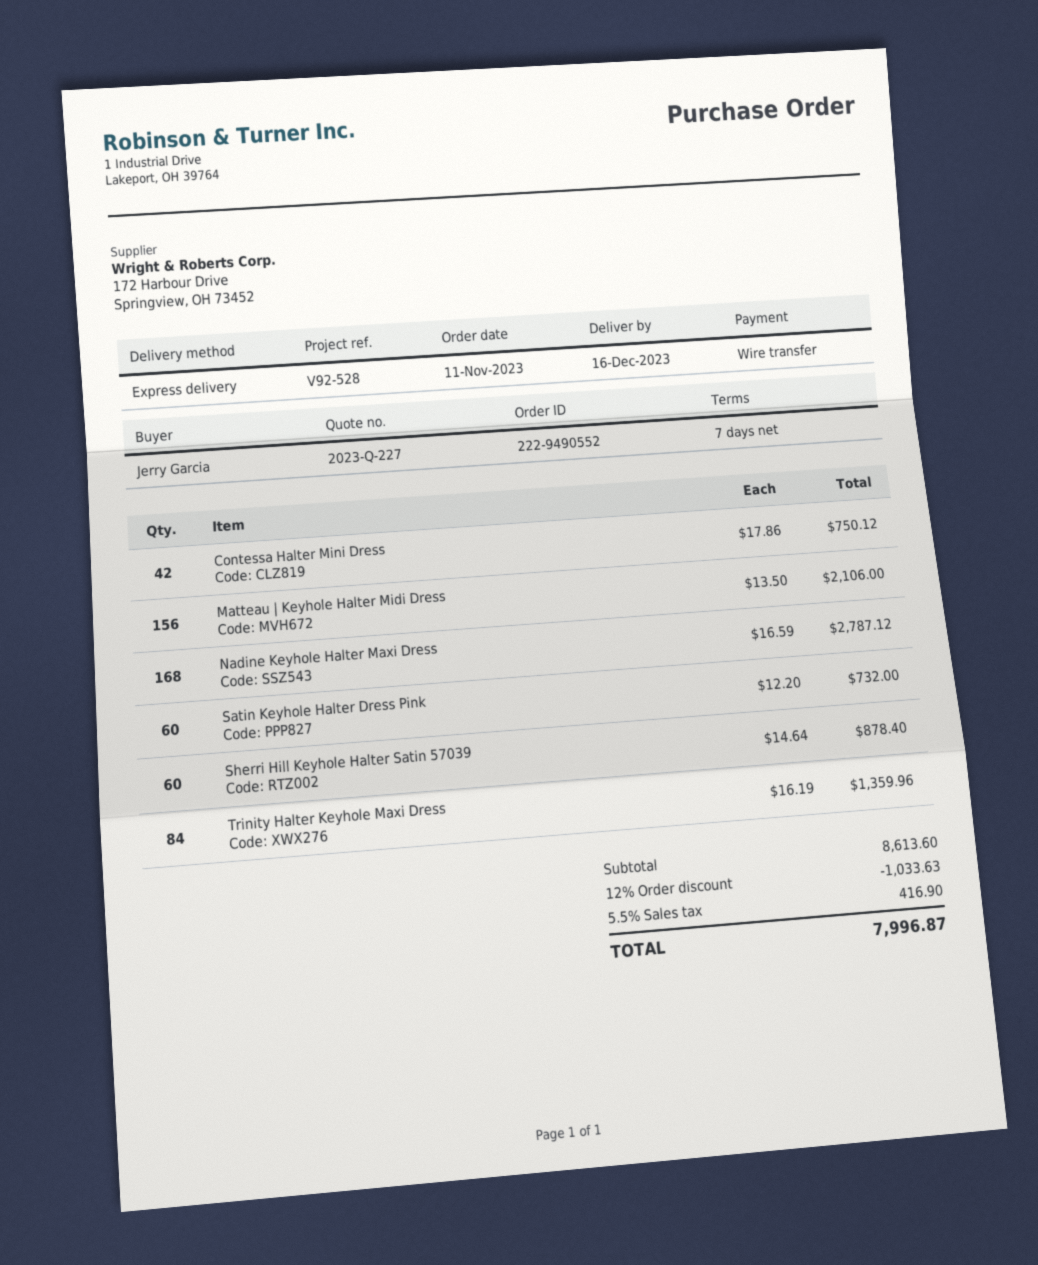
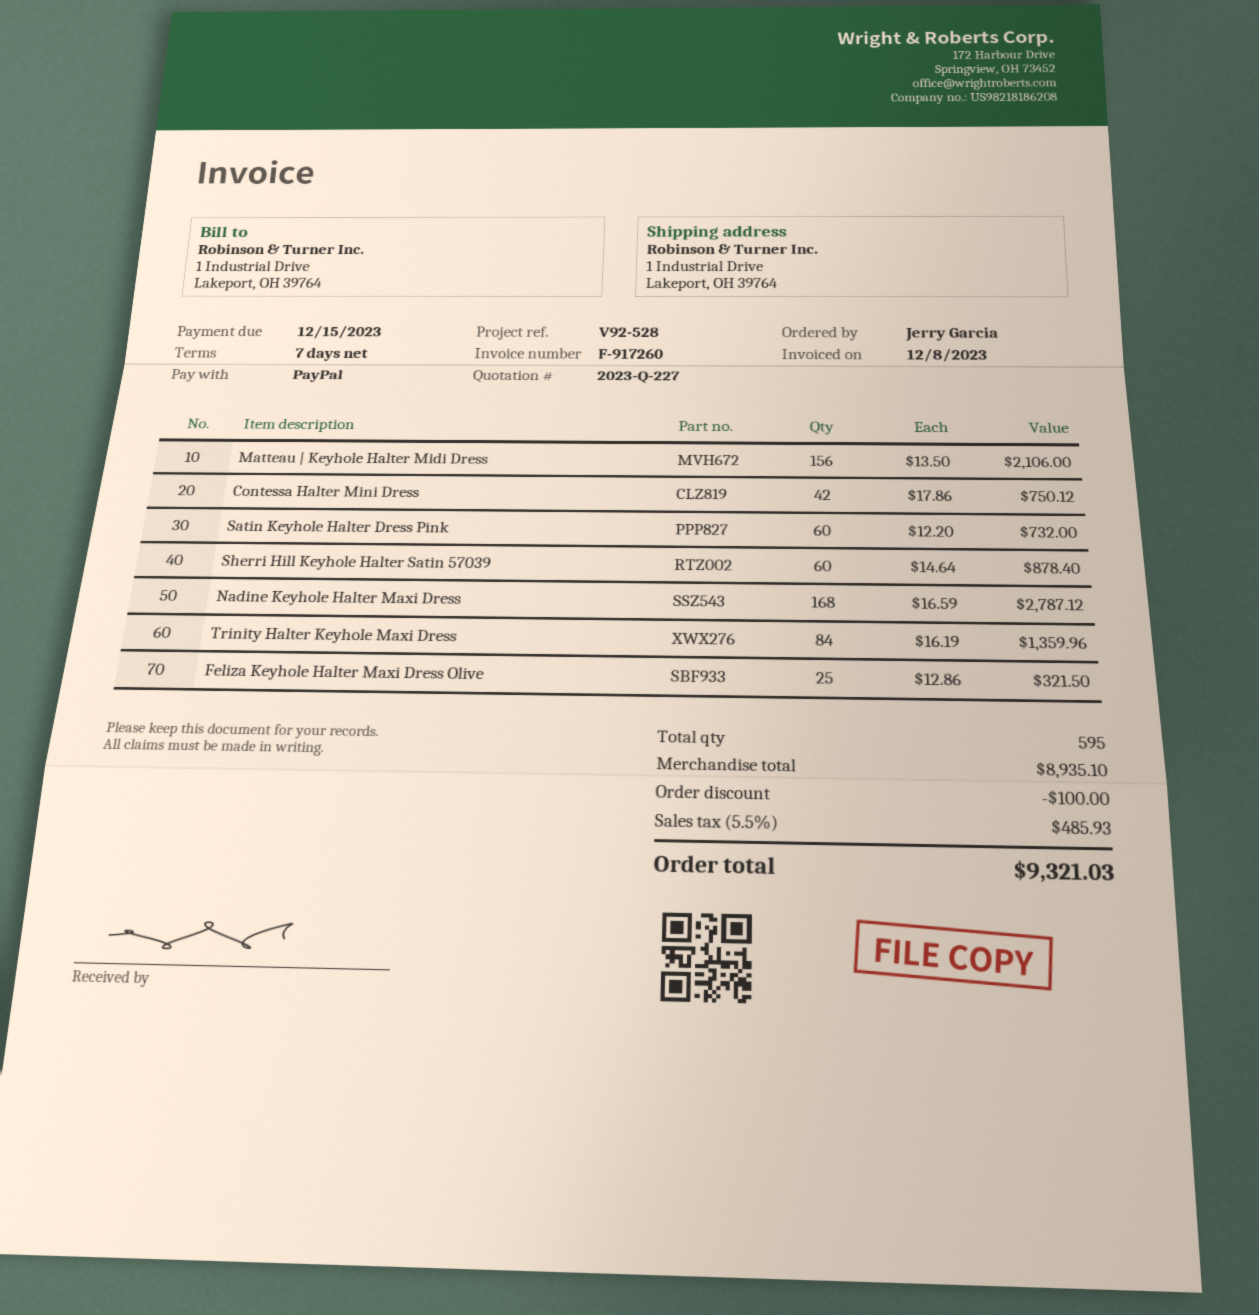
payment method: bank transfer -> PayPal
Feliza Keyhole Halter Maxi Dress Olive: none -> 25 x 12.86 = 321.50
subtotal: 8613.60 -> 8935.10
discount: 1033.63 -> 100.00
tax: 5.5% = 416.90 -> 5.5% = 485.93
total: 7996.87 -> 9321.03

